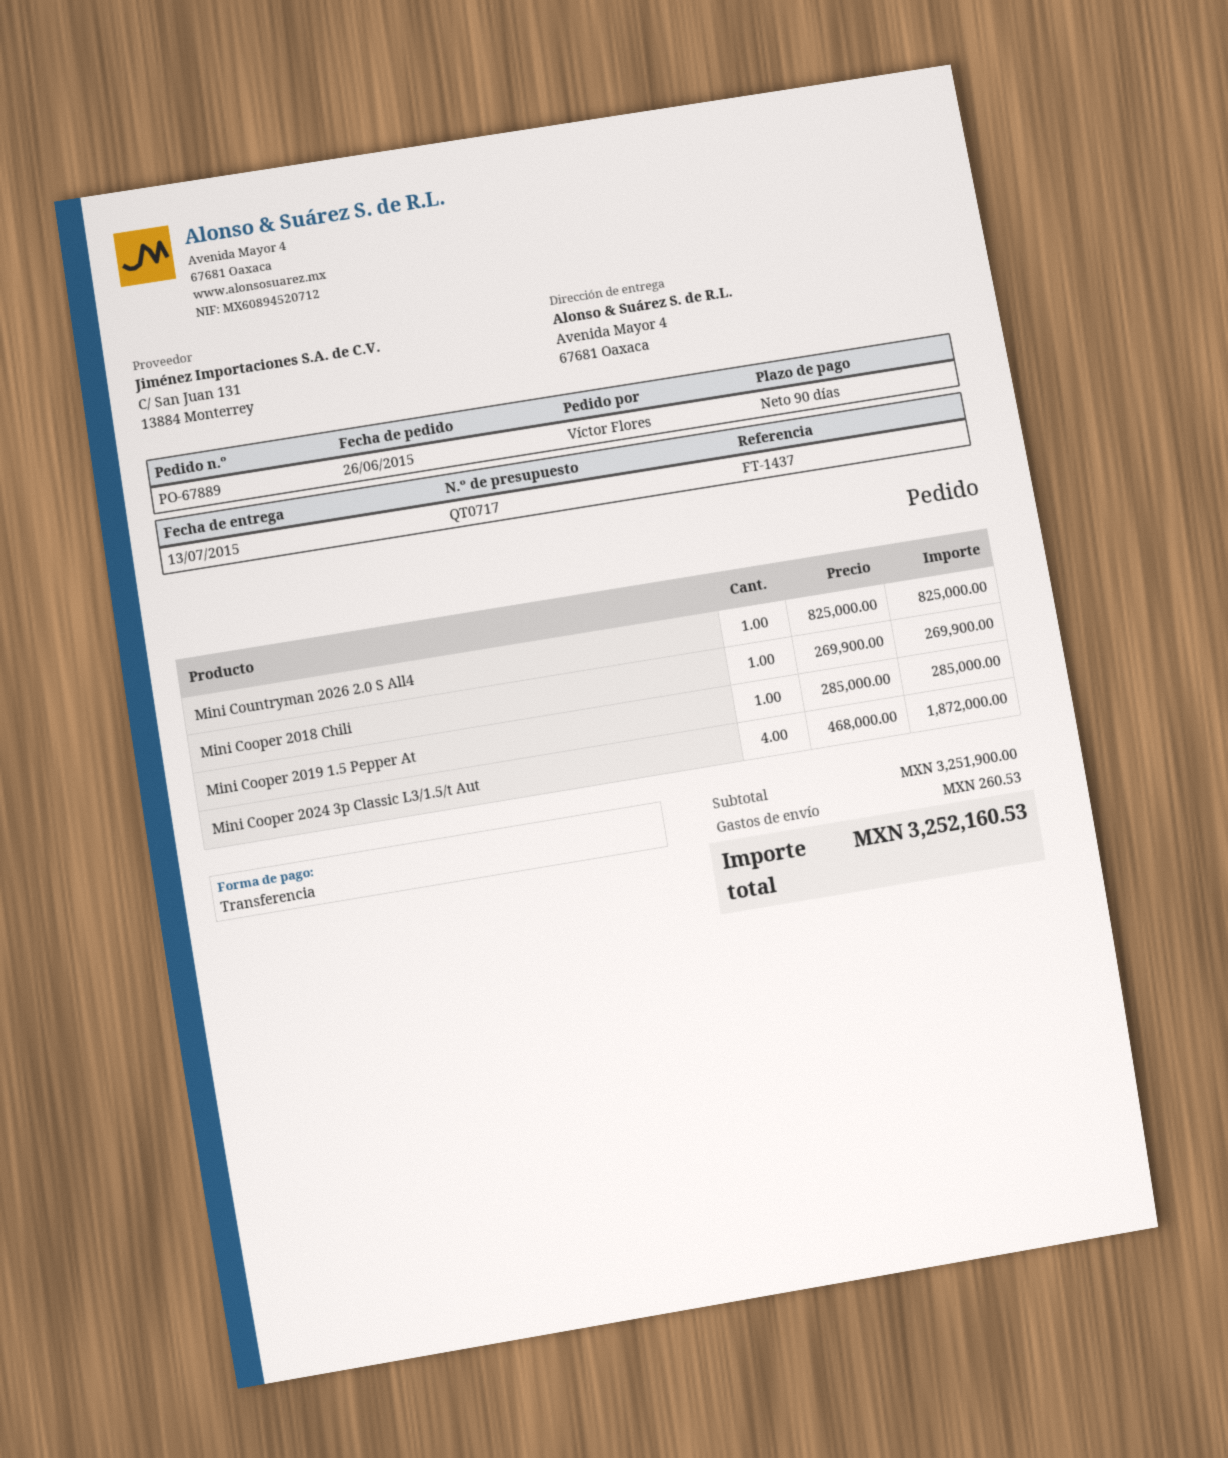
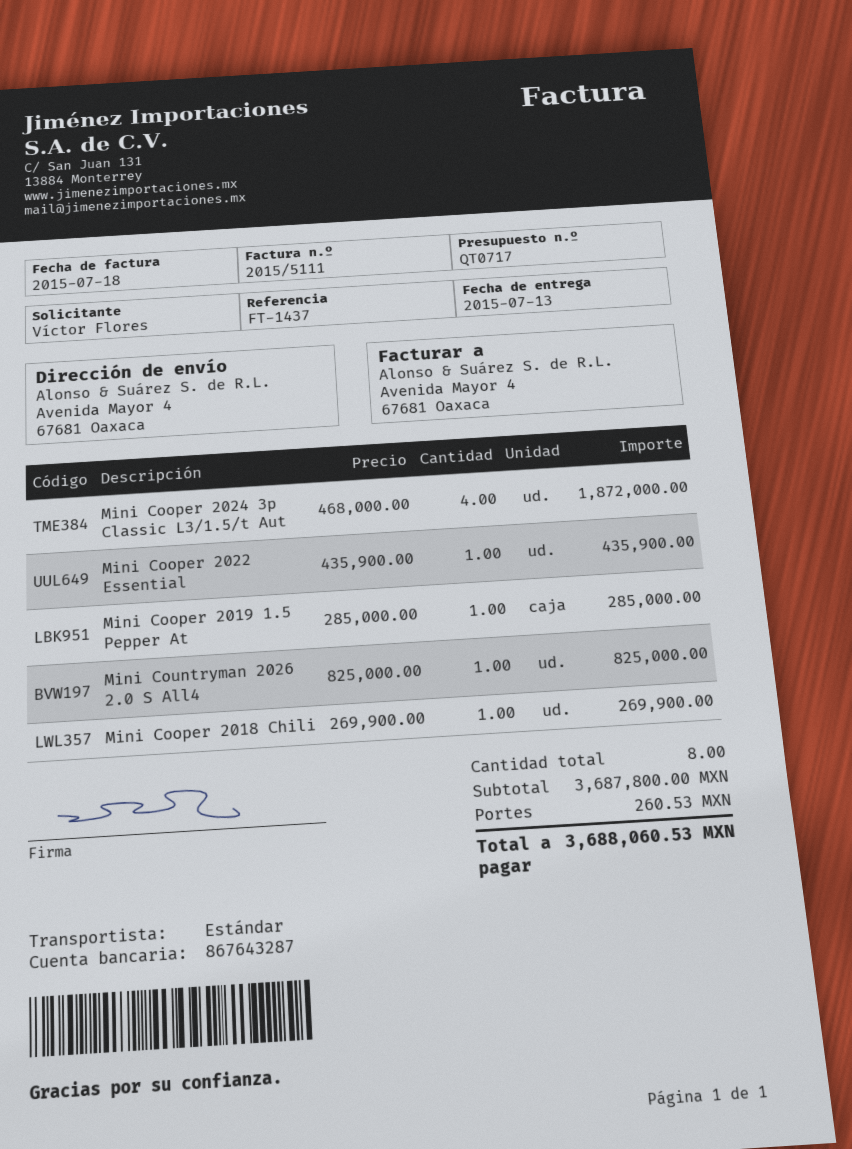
Mini Cooper 2022 Essential: none -> 1 x 435900.00 = 435900.00
subtotal: 3251900.00 -> 3687800.00
total: 3252160.53 -> 3688060.53

